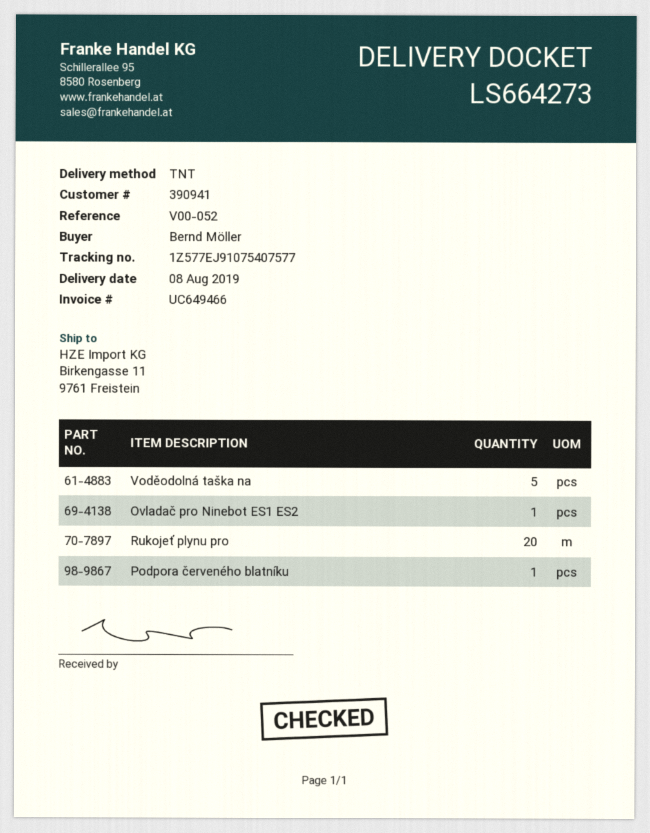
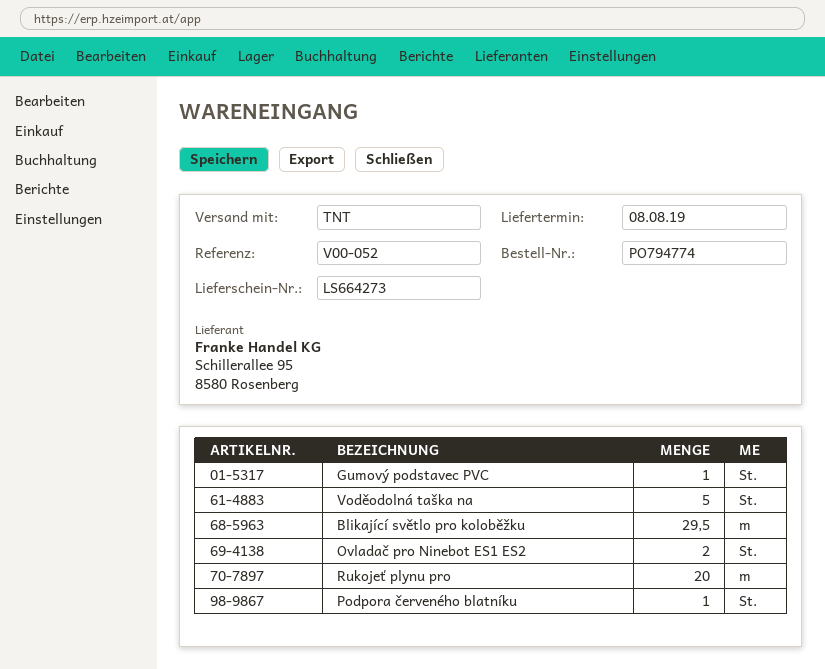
Ovladač pro Ninebot ES1 ES2: 1 -> 2
Gumový podstavec PVC: none -> 1
Blikající světlo pro koloběžku: none -> 29.5

